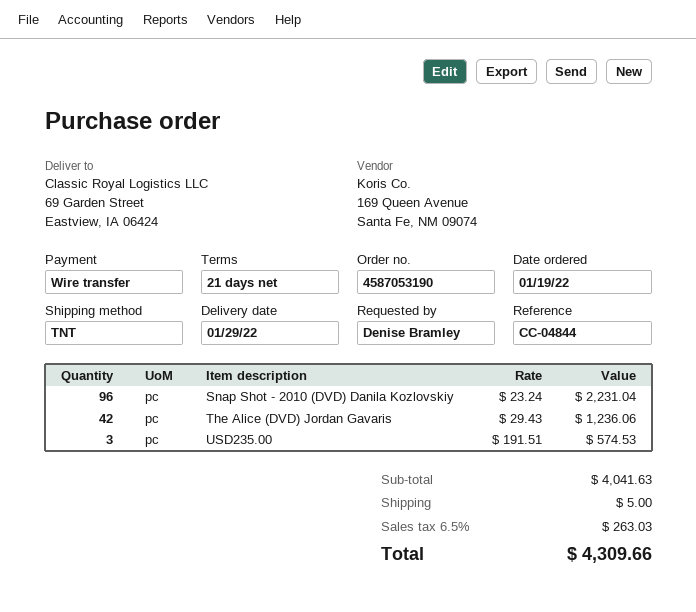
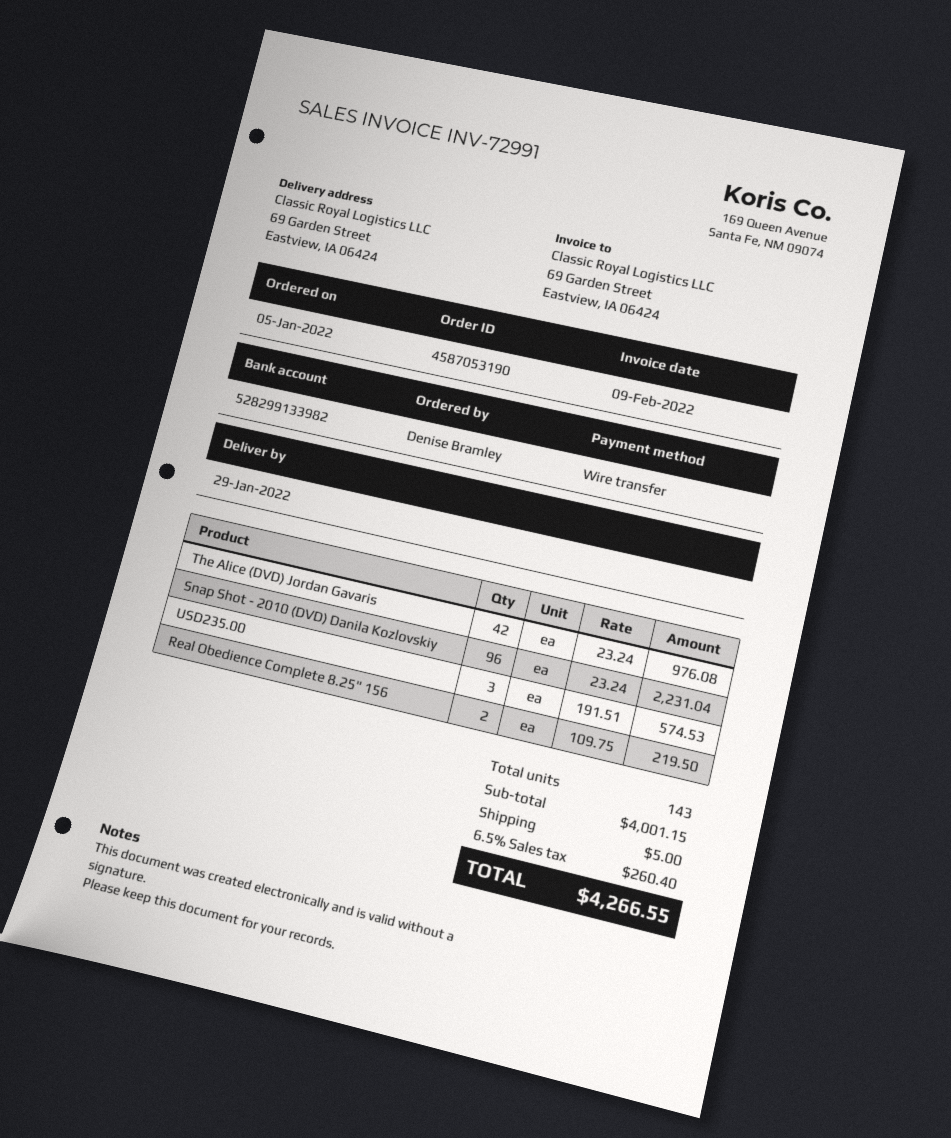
order date: 2022-01-19 -> 2022-01-05
The Alice (DVD) Jordan Gavaris: 42 x 29.43 = 1236.06 -> 42 x 23.24 = 976.08
Real Obedience Complete 8.25" 156: none -> 2 x 109.75 = 219.50
subtotal: 4041.63 -> 4001.15
tax: 6.5% = 263.03 -> 6.5% = 260.40
total: 4309.66 -> 4266.55

